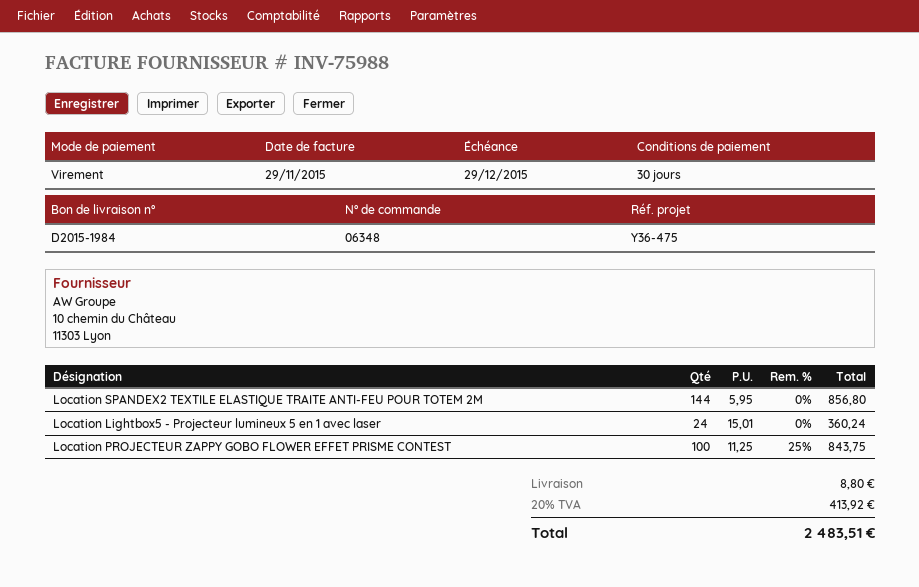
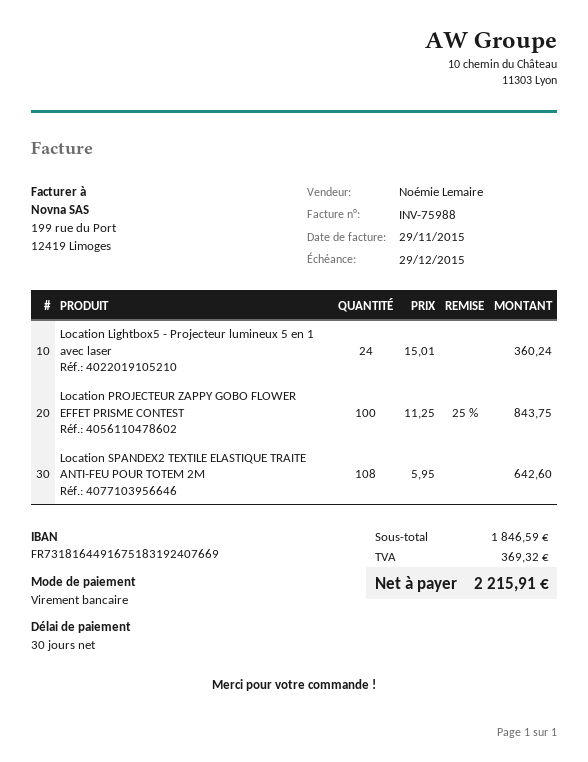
Location SPANDEX2 TEXTILE ELASTIQUE TRAITE ANTI-FEU POUR TOTEM 2M: 144 x 5.95 = 856.80 -> 108 x 5.95 = 642.60
shipping: 8.80 -> none
tax: 413.92 -> 369.32
total: 2483.51 -> 2215.91

